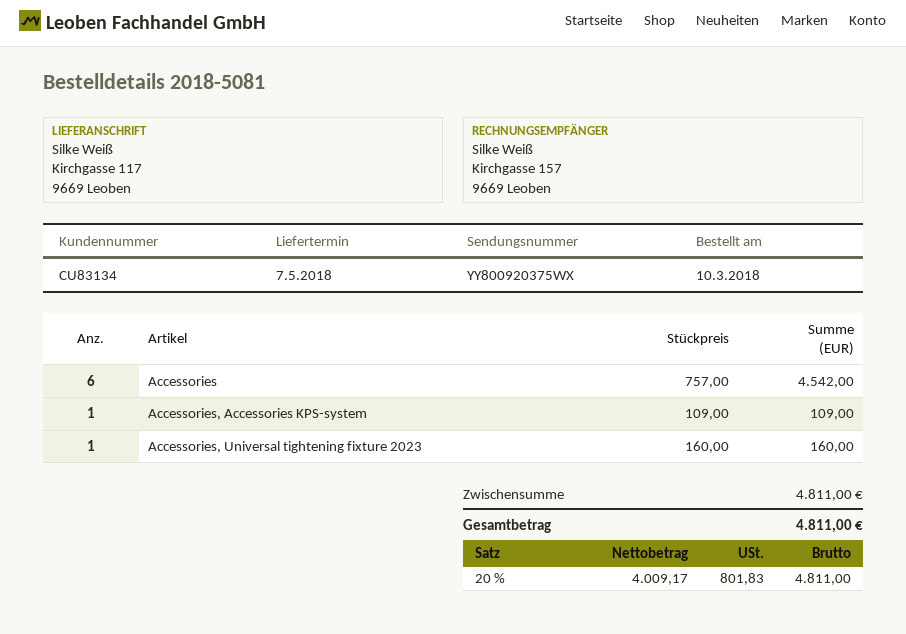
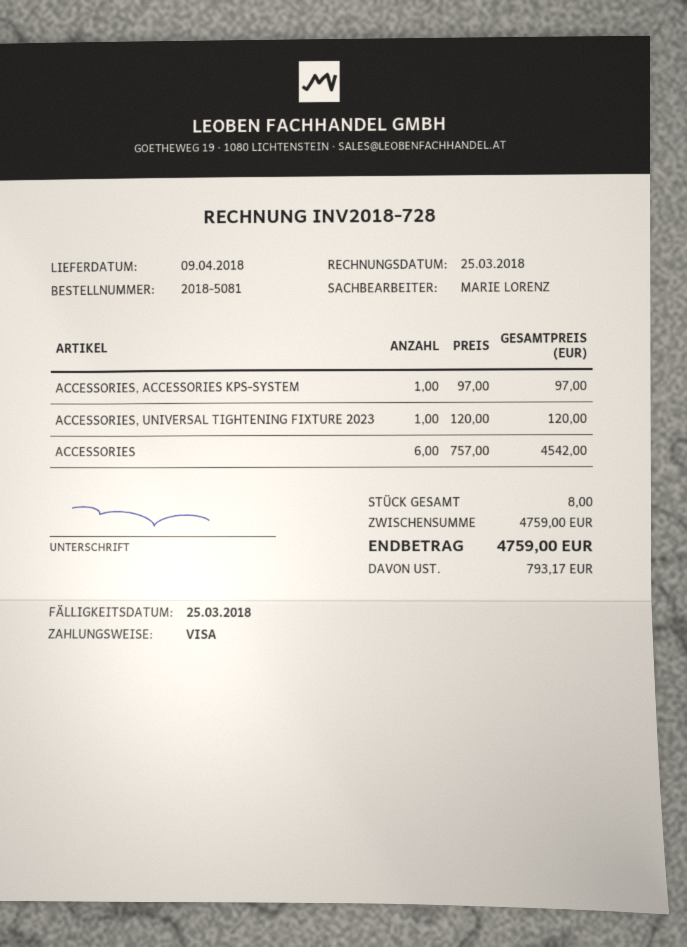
delivery date: 2018-05-07 -> 2018-04-09
Accessories, Accessories KPS-system: 1 x 109.00 = 109.00 -> 1 x 97.00 = 97.00
Accessories, Universal tightening fixture 2023: 1 x 160.00 = 160.00 -> 1 x 120.00 = 120.00
subtotal: 4811.00 -> 4759.00
tax: 801.83 -> 793.17
total: 4811.00 -> 4759.00

